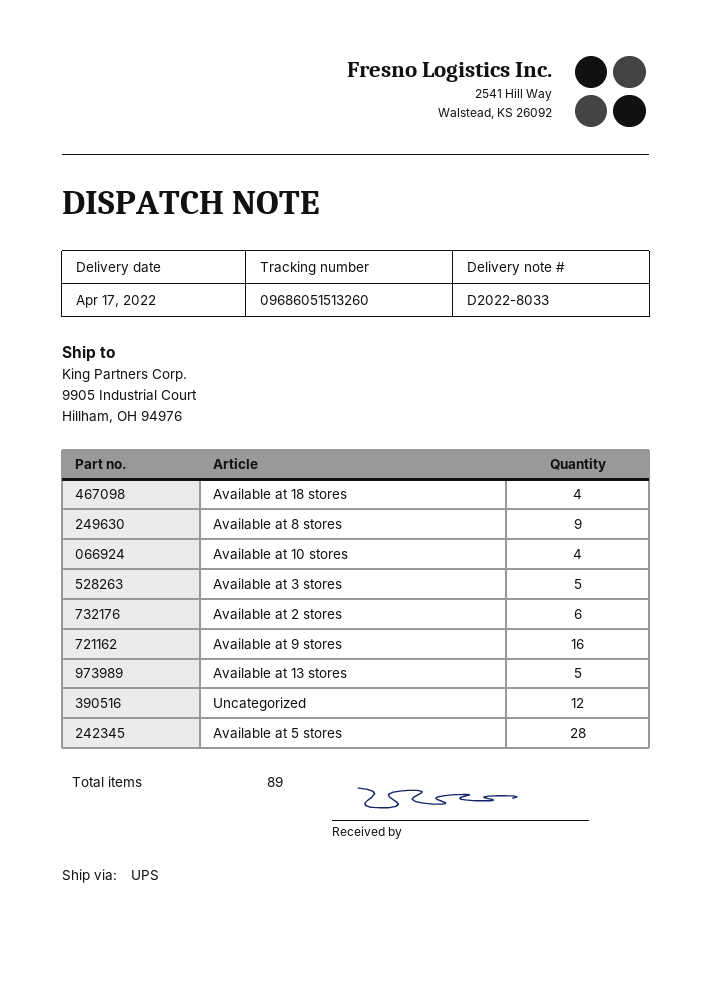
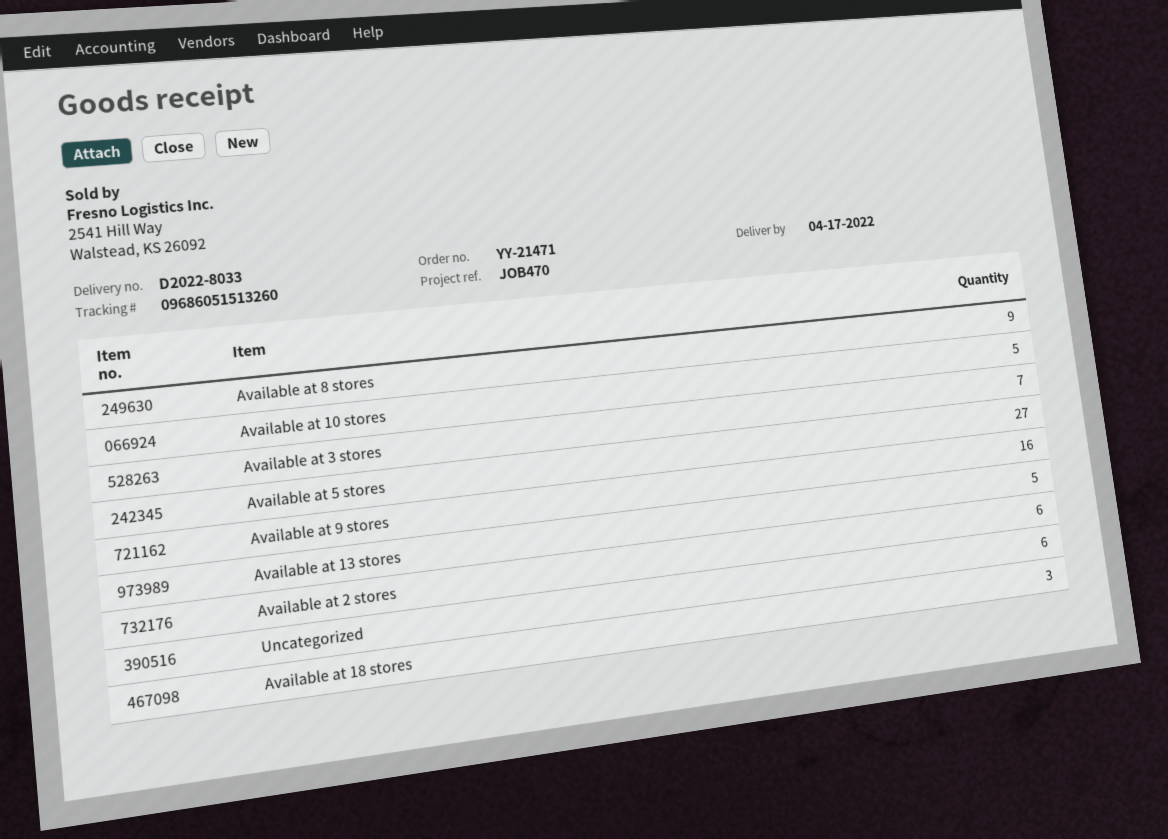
Available at 18 stores: 4 -> 3
Available at 10 stores: 4 -> 5
Available at 3 stores: 5 -> 7
Uncategorized: 12 -> 6
Available at 5 stores: 28 -> 27

